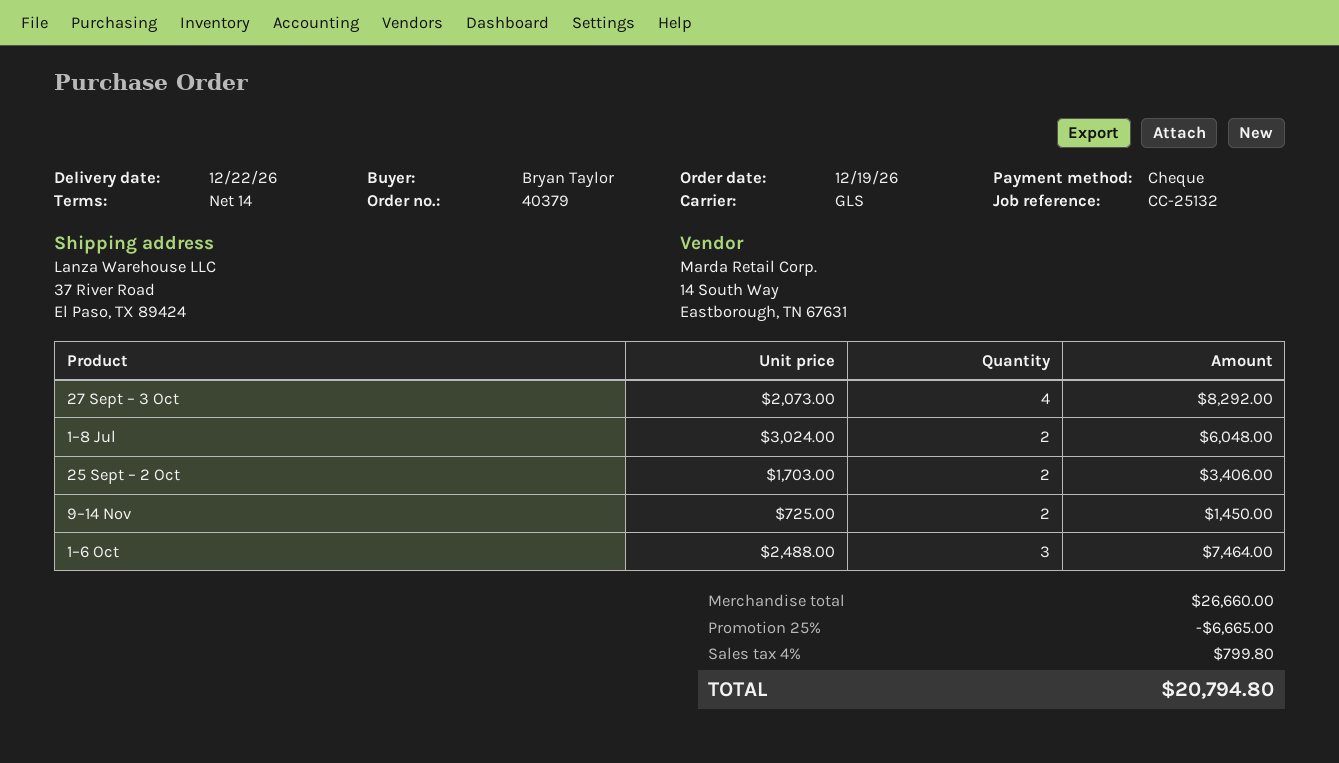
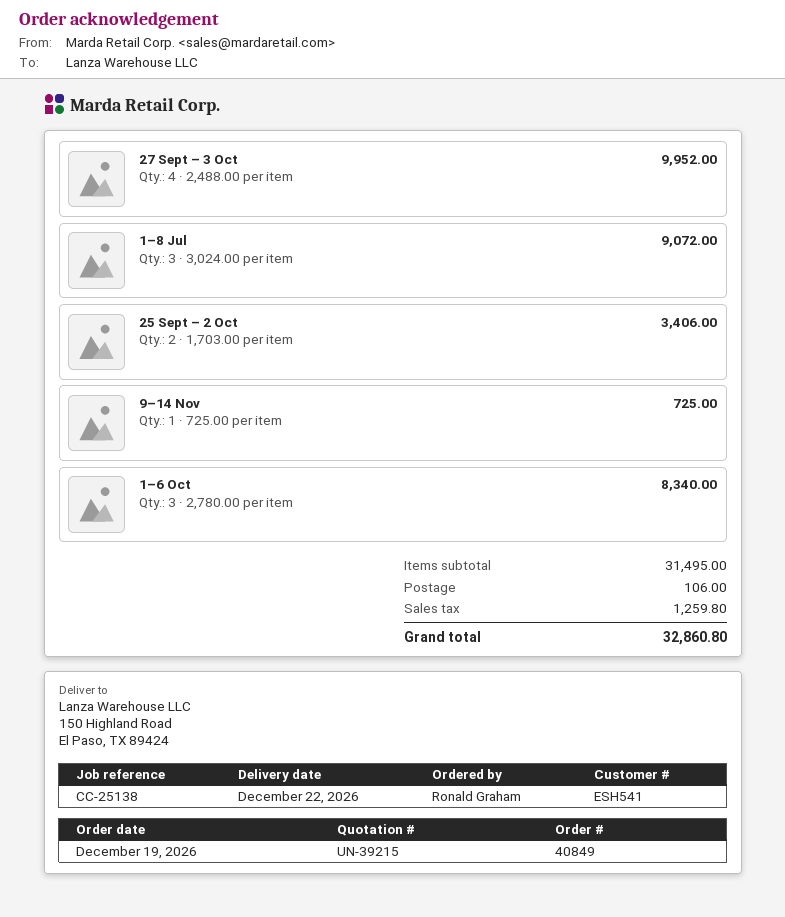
order number: 40379 -> 40849
reference: CC-25132 -> CC-25138
ordered by: Bryan Taylor -> Ronald Graham
ship to: 37 River Road, El Paso, TX 89424 -> 150 Highland Road, El Paso, TX 89424
27 Sept – 3 Oct: 4 x 2073.00 = 8292.00 -> 4 x 2488.00 = 9952.00
1–8 Jul: 2 x 3024.00 = 6048.00 -> 3 x 3024.00 = 9072.00
9–14 Nov: 2 x 725.00 = 1450.00 -> 1 x 725.00 = 725.00
1–6 Oct: 3 x 2488.00 = 7464.00 -> 3 x 2780.00 = 8340.00
subtotal: 26660.00 -> 31495.00
discount: 25% = 6665.00 -> none
shipping: none -> 106.00
tax: 799.80 -> 1259.80
total: 20794.80 -> 32860.80

